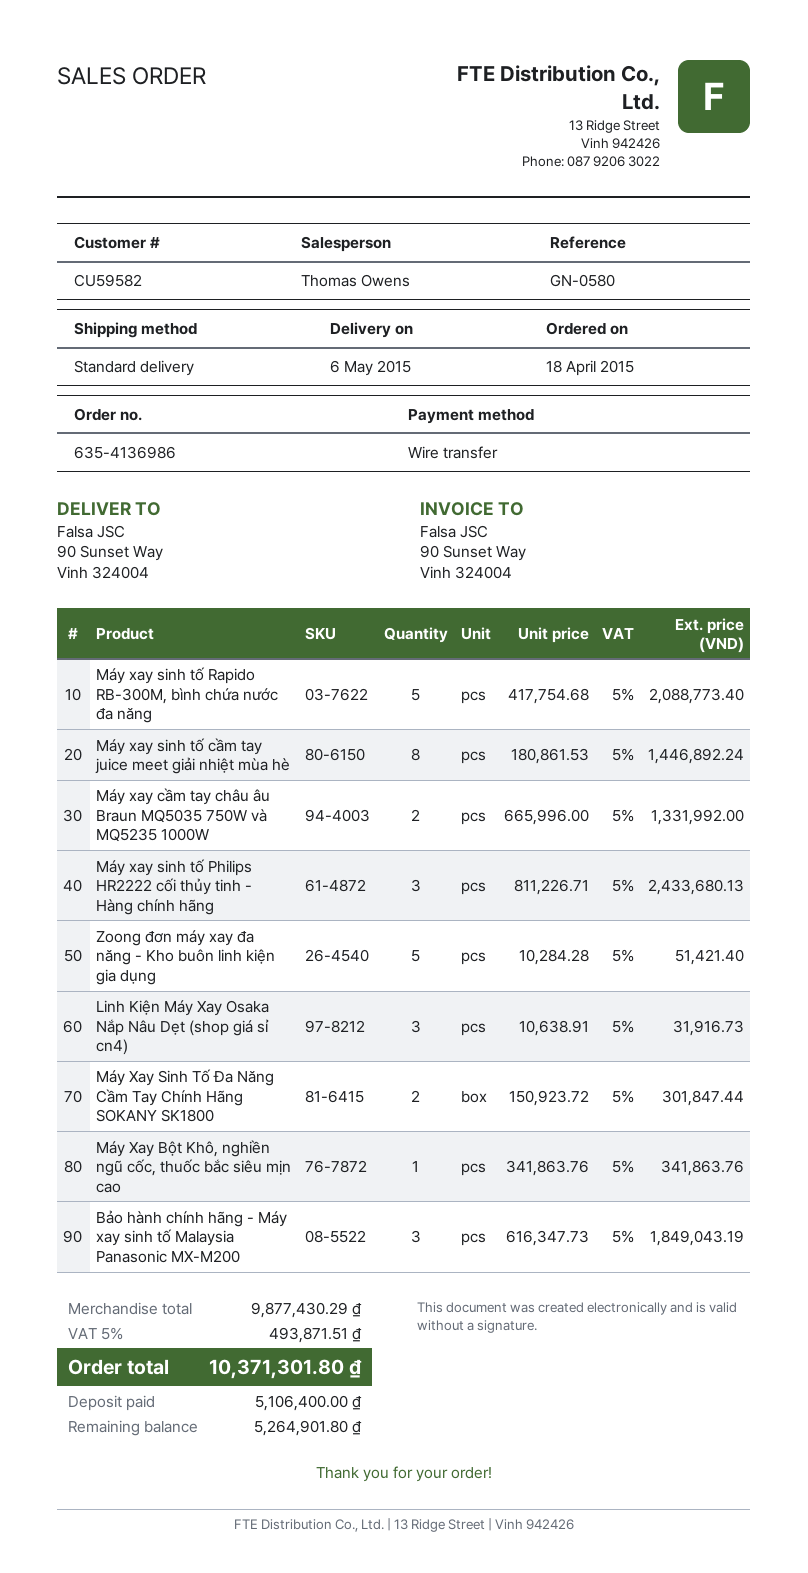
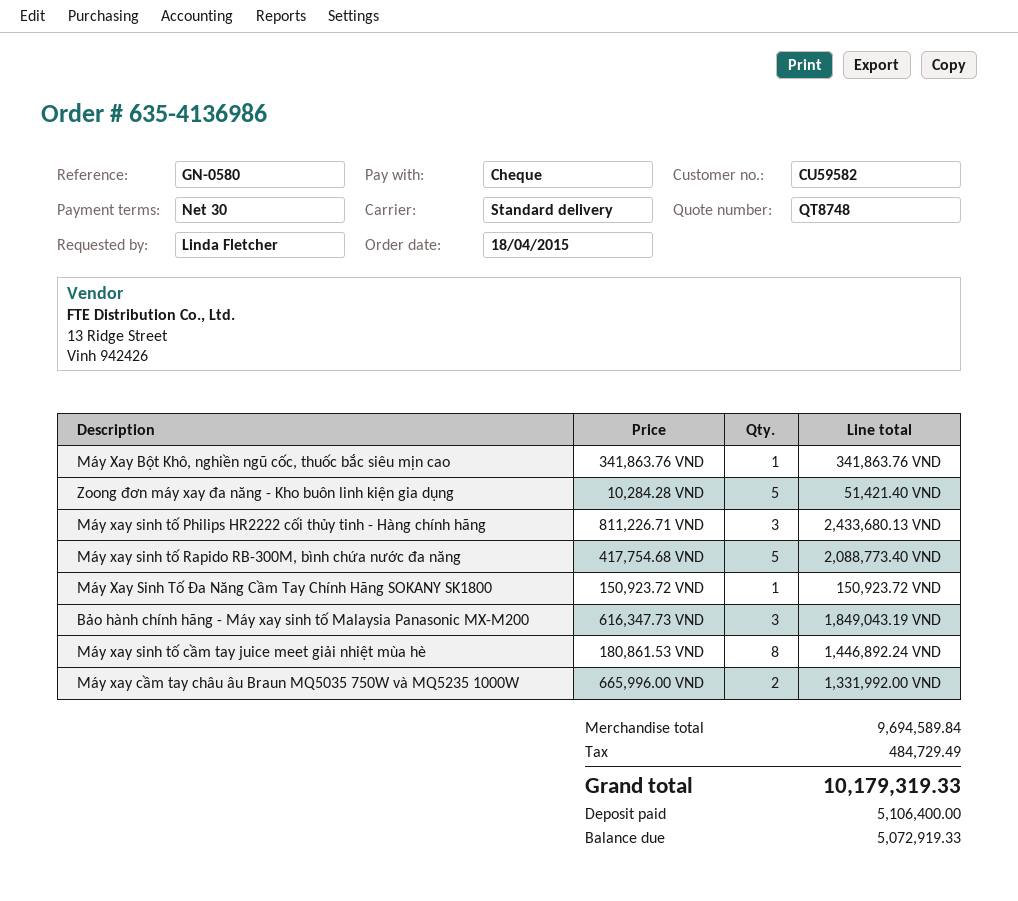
payment method: bank transfer -> cheque
Linh Kiện Máy Xay Osaka Nắp Nâu Dẹt (shop giá sỉ cn4): 3 x 10638.91 = 31916.73 -> none
Máy Xay Sinh Tố Đa Năng Cầm Tay Chính Hãng SOKANY SK1800: 2 x 150923.72 = 301847.44 -> 1 x 150923.72 = 150923.72
subtotal: 9877430.29 -> 9694589.84
tax: 493871.51 -> 484729.49
total: 10371301.80 -> 10179319.33
balance: 5264901.80 -> 5072919.33

